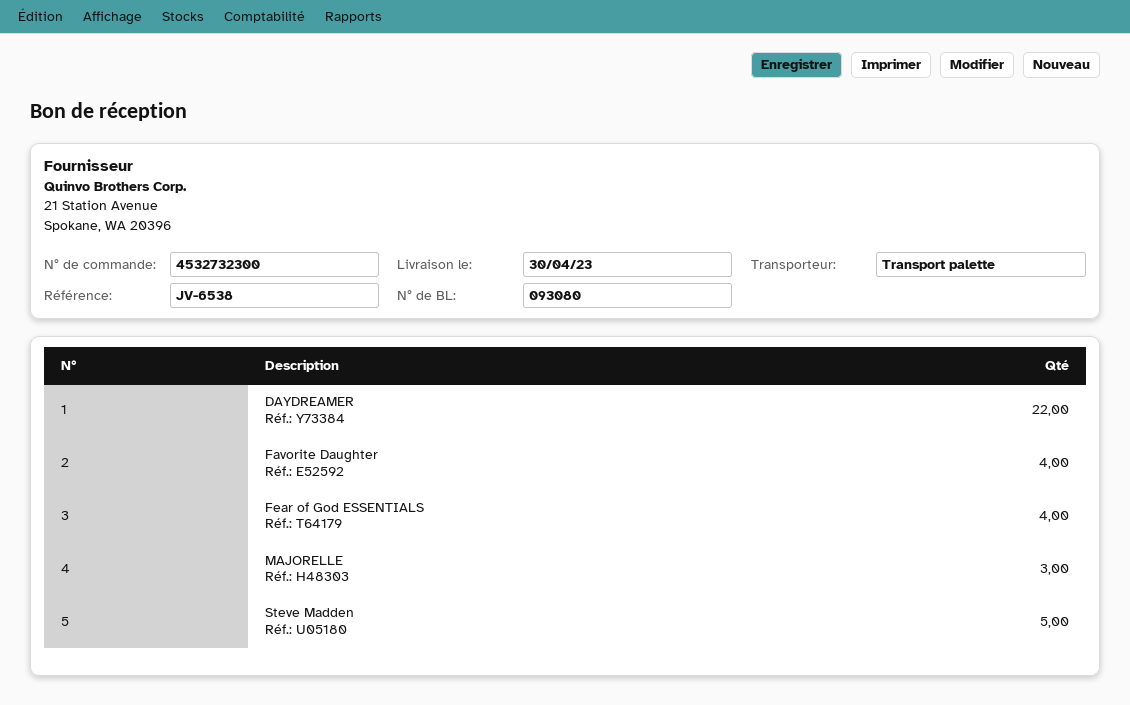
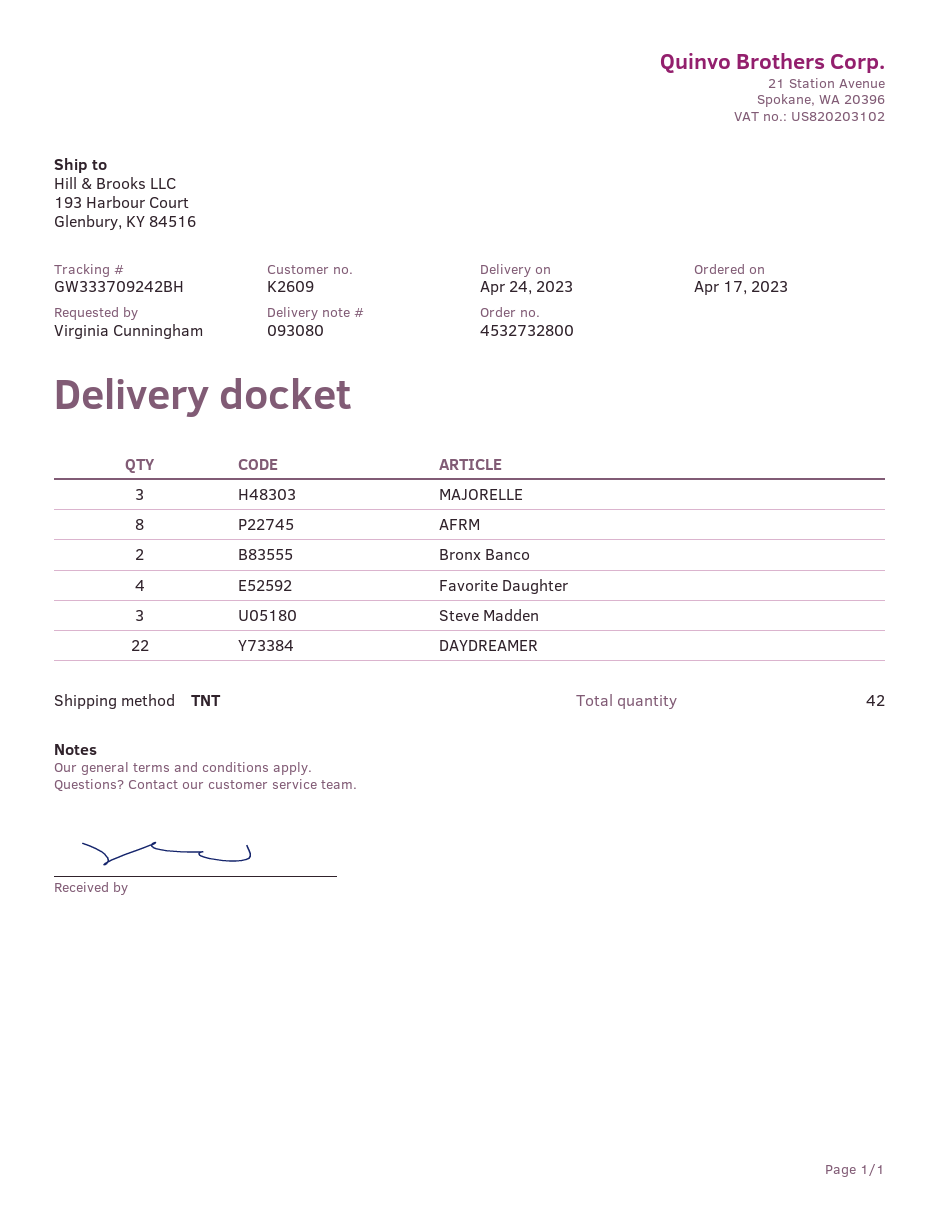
order number: 4532732300 -> 4532732800
delivery date: 2023-04-30 -> 2023-04-24
shipping method: pallet freight -> TNT
Fear of God ESSENTIALS: 4 -> none
Steve Madden: 5 -> 3
AFRM: none -> 8
Bronx Banco: none -> 2

